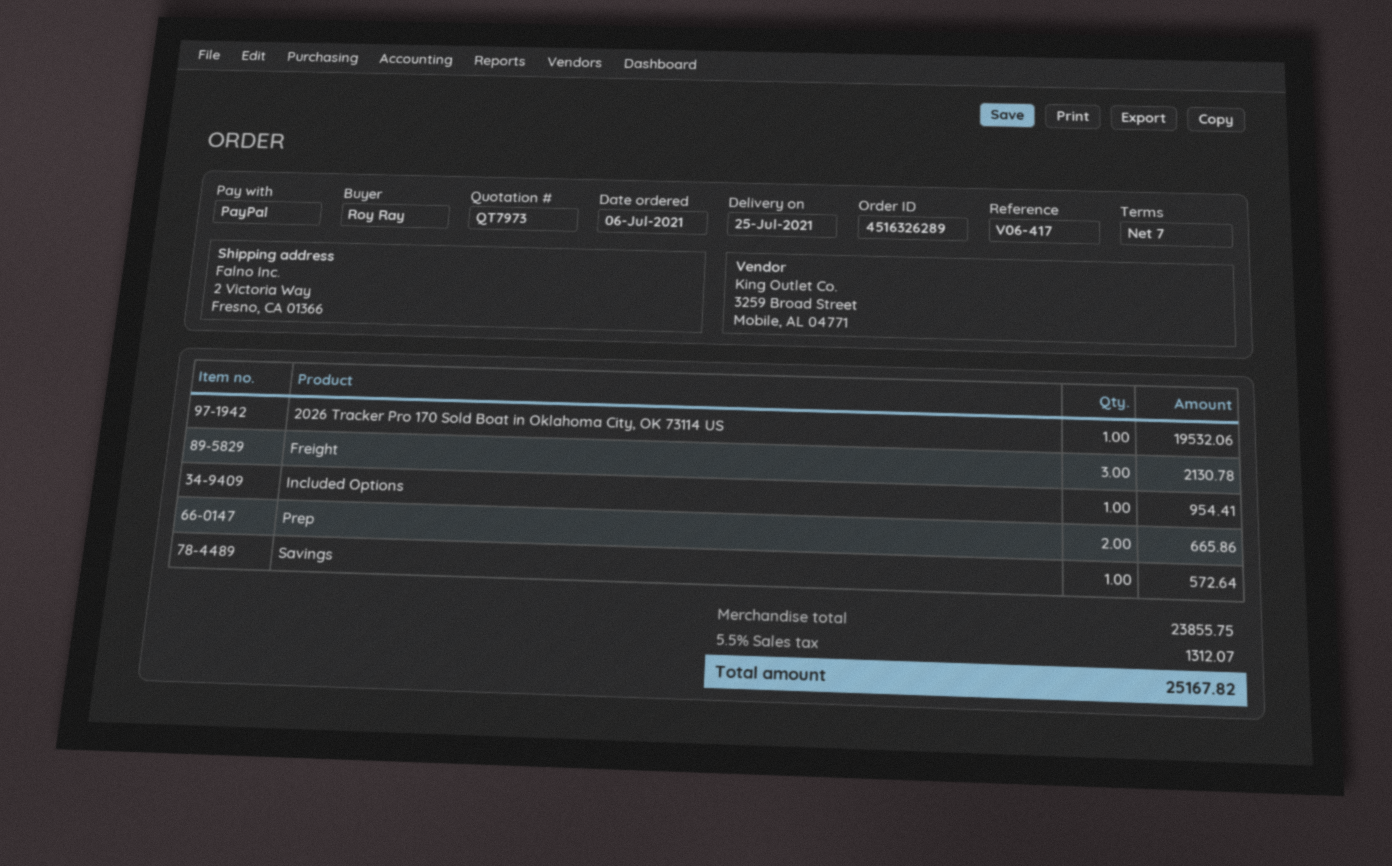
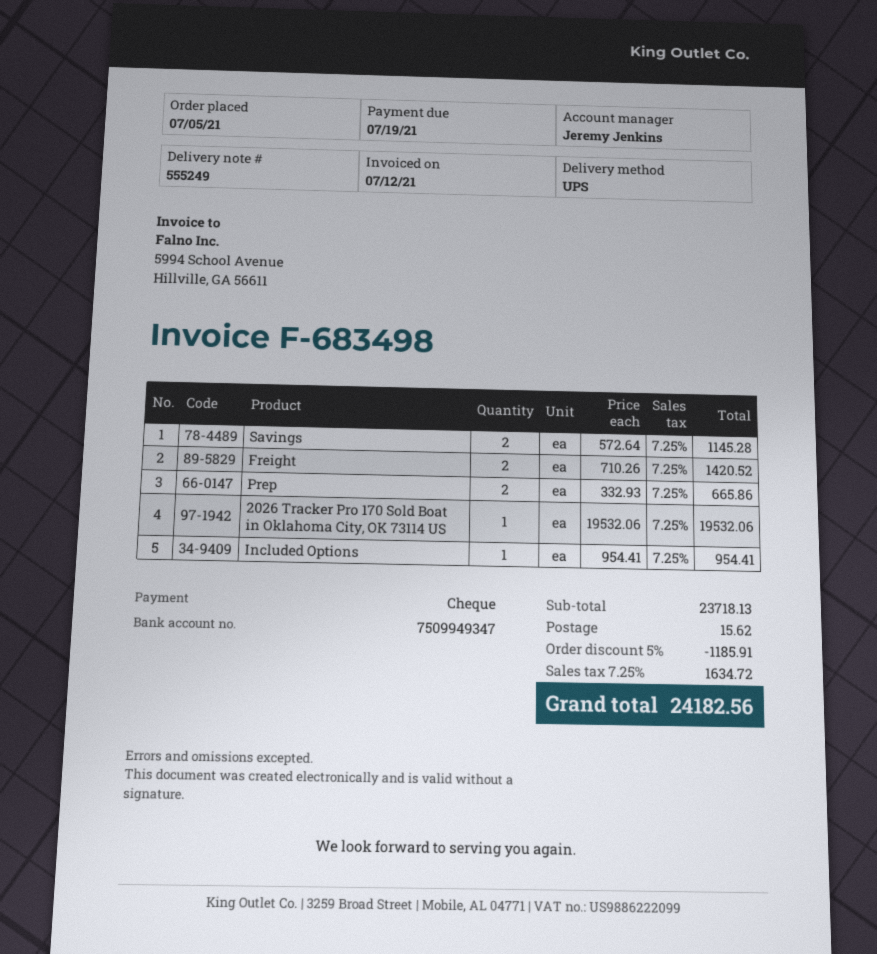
order date: 2021-07-06 -> 2021-07-05
payment method: PayPal -> cheque
Freight: 3 for 2130.78 -> 2 for 1420.52
Savings: 1 for 572.64 -> 2 for 1145.28
subtotal: 23855.75 -> 23718.13
discount: none -> 5% = 1185.91
shipping: none -> 15.62
tax: 5.5% = 1312.07 -> 7.25% = 1634.72
total: 25167.82 -> 24182.56

